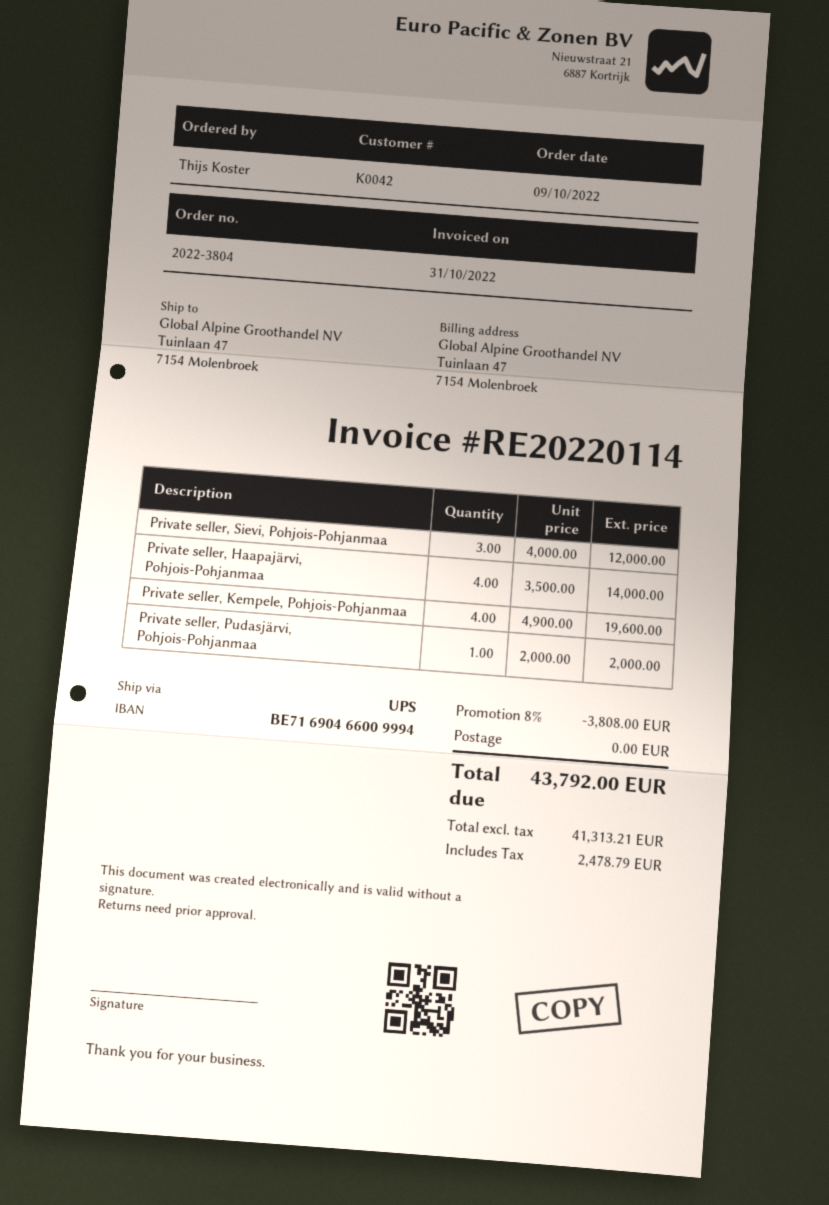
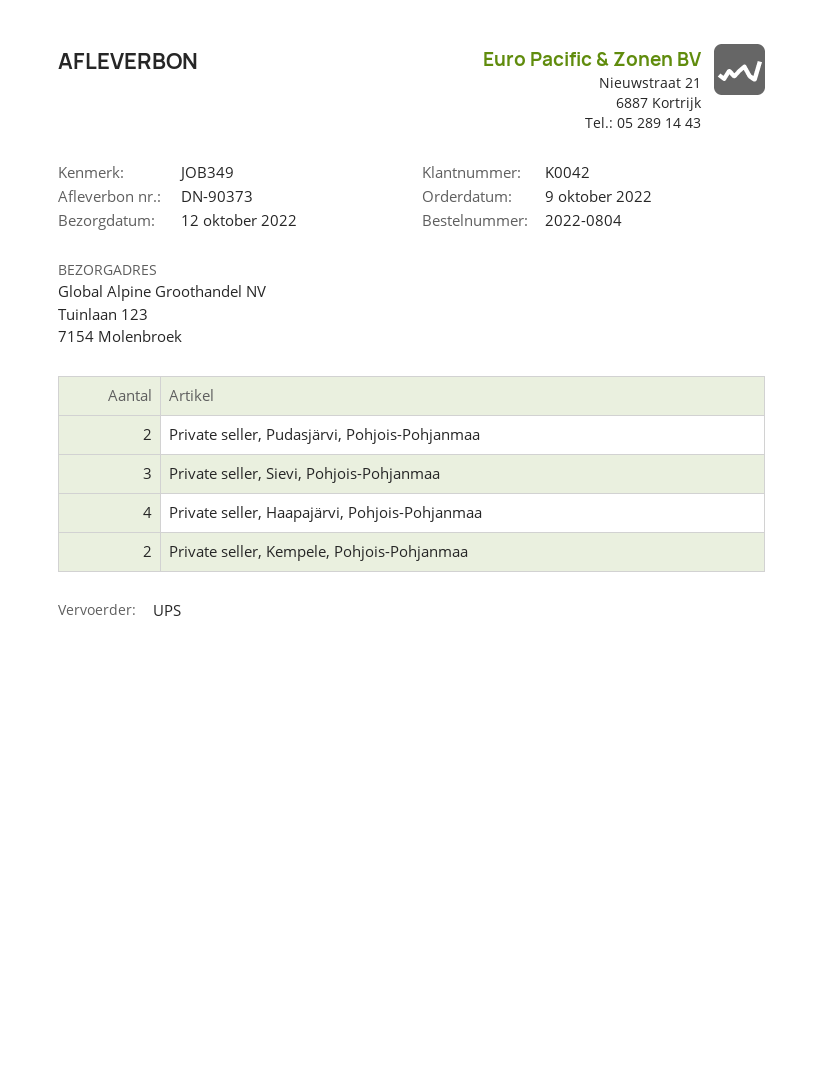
order number: 2022-3804 -> 2022-0804
ship to: Tuinlaan 47, 7154 Molenbroek -> Tuinlaan 123, 7154 Molenbroek
Private seller, Kempele, Pohjois-Pohjanmaa: 4 -> 2
Private seller, Pudasjärvi, Pohjois-Pohjanmaa: 1 -> 2

